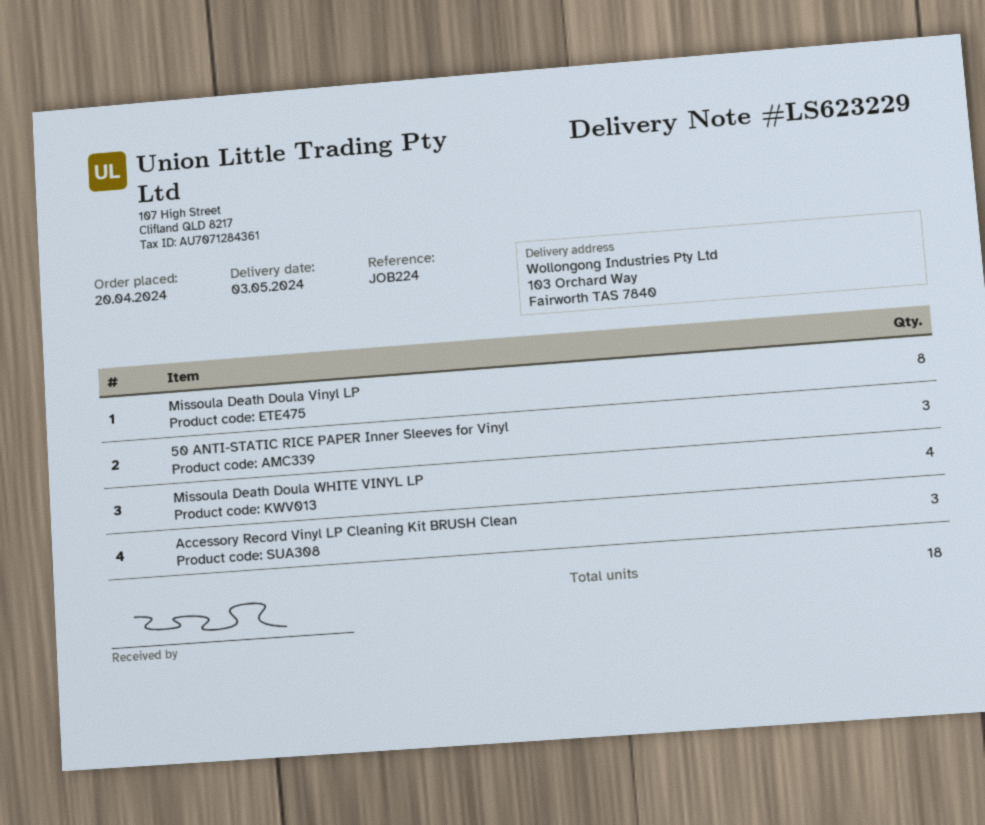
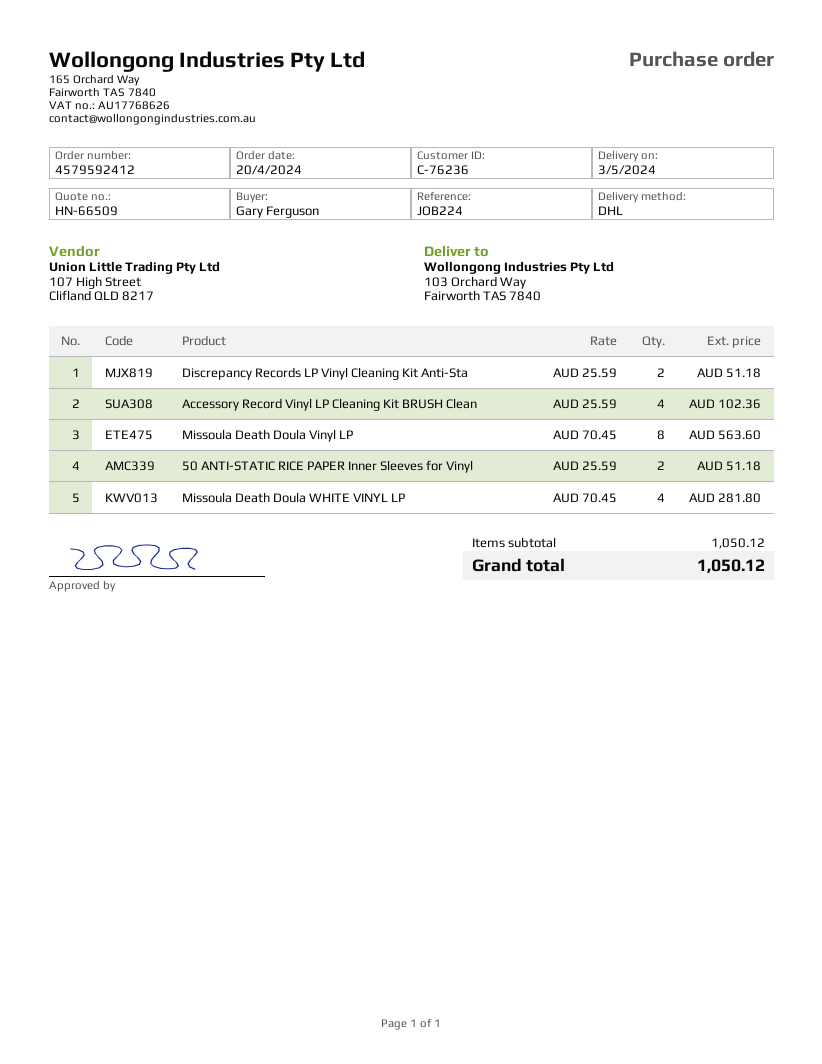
50 ANTI-STATIC RICE PAPER Inner Sleeves for Vinyl: 3 -> 2
Accessory Record Vinyl LP Cleaning Kit BRUSH Clean: 3 -> 4
Discrepancy Records LP Vinyl Cleaning Kit Anti-Sta: none -> 2

